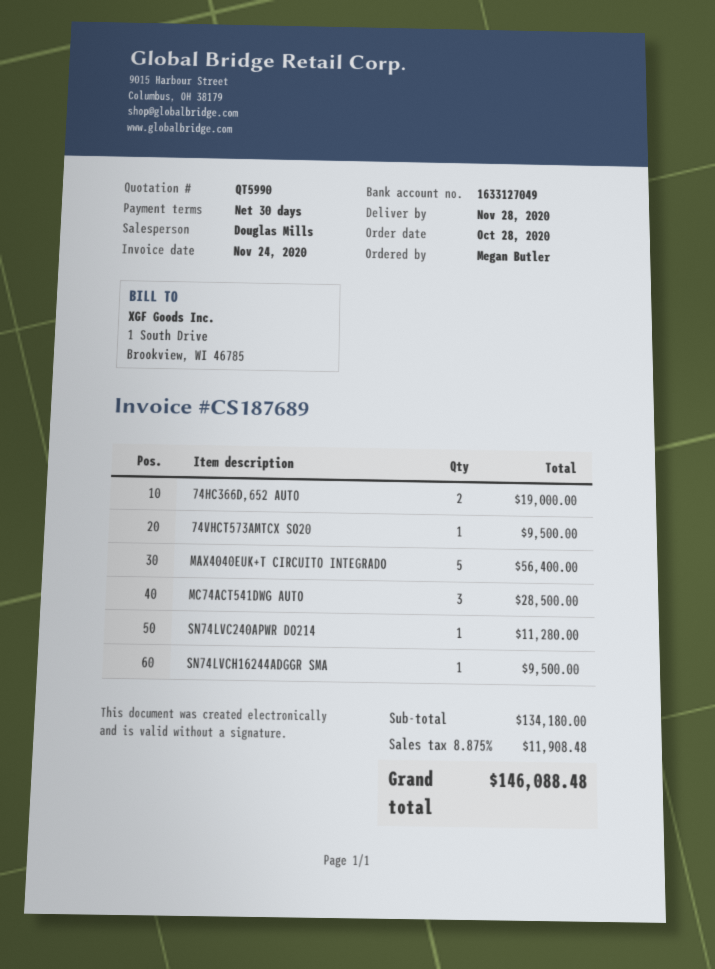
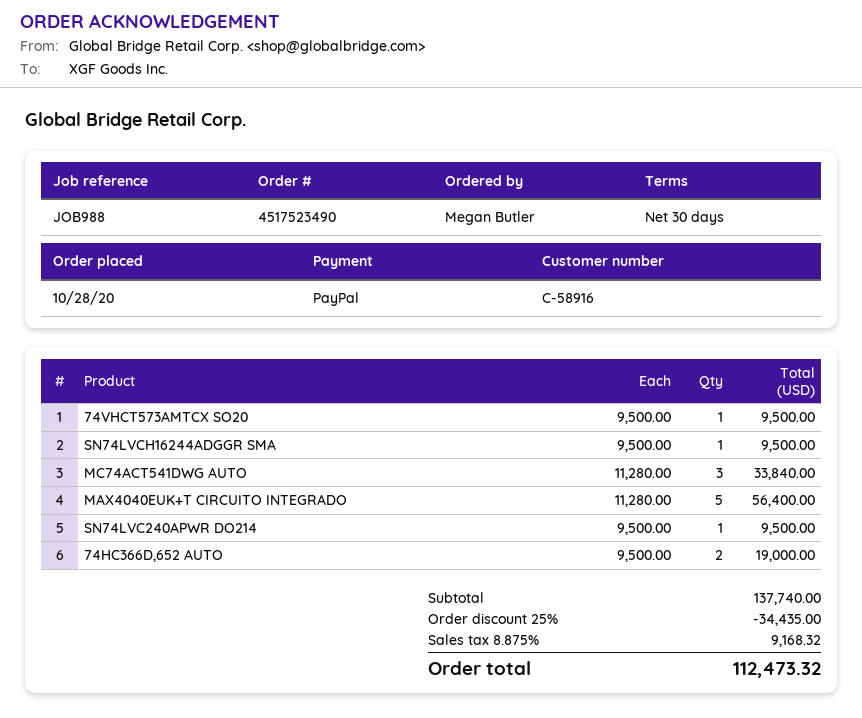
MC74ACT541DWG AUTO: 3 for 28500.00 -> 3 for 33840.00
SN74LVC240APWR DO214: 1 for 11280.00 -> 1 for 9500.00
subtotal: 134180.00 -> 137740.00
discount: none -> 25% = 34435.00
tax: 8.875% = 11908.48 -> 8.875% = 9168.32
total: 146088.48 -> 112473.32

